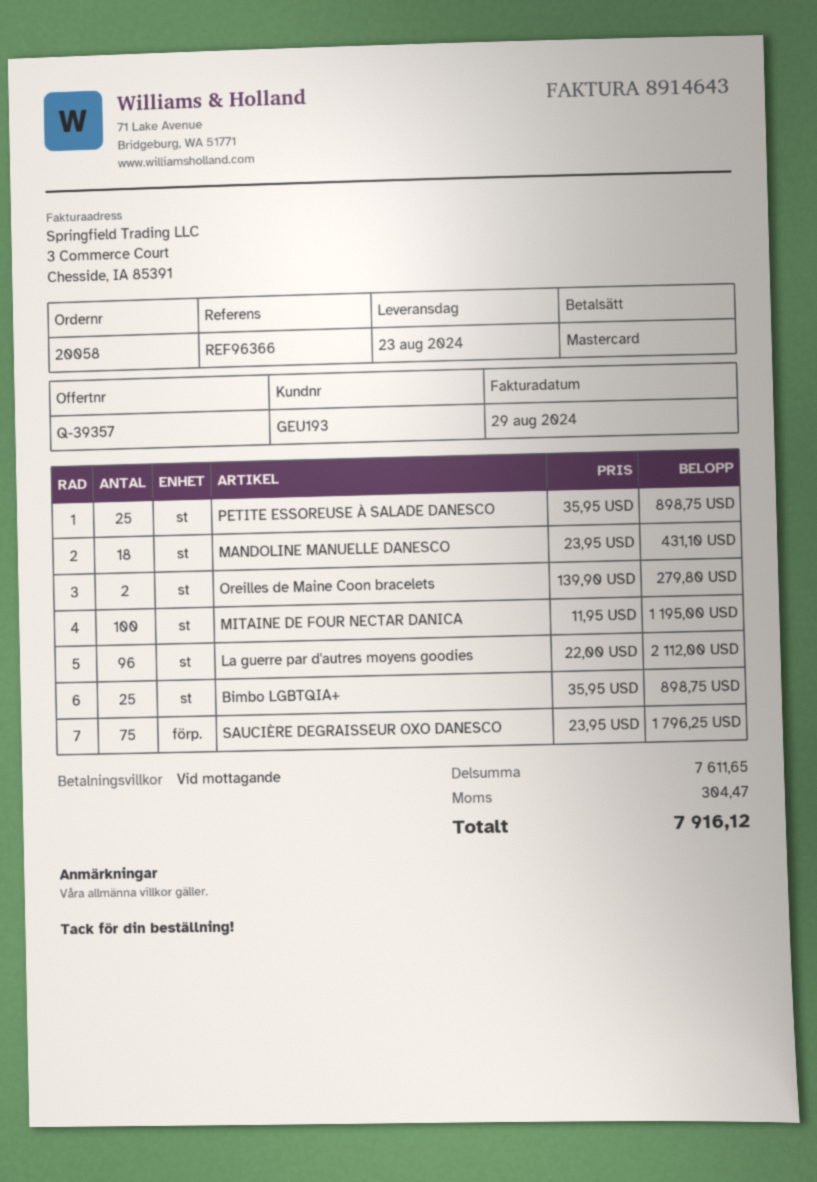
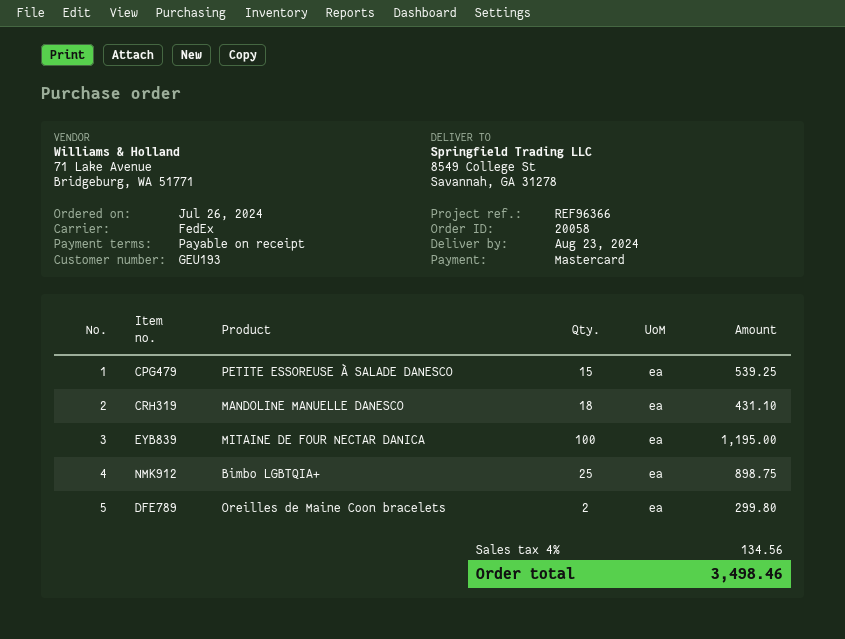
PETITE ESSOREUSE À SALADE DANESCO: 25 for 898.75 -> 15 for 539.25
Oreilles de Maine Coon bracelets: 2 for 279.80 -> 2 for 299.80
La guerre par d'autres moyens goodies: 96 for 2112.00 -> none
SAUCIÈRE DEGRAISSEUR OXO DANESCO: 75 for 1796.25 -> none
tax: 304.47 -> 134.56
total: 7916.12 -> 3498.46

